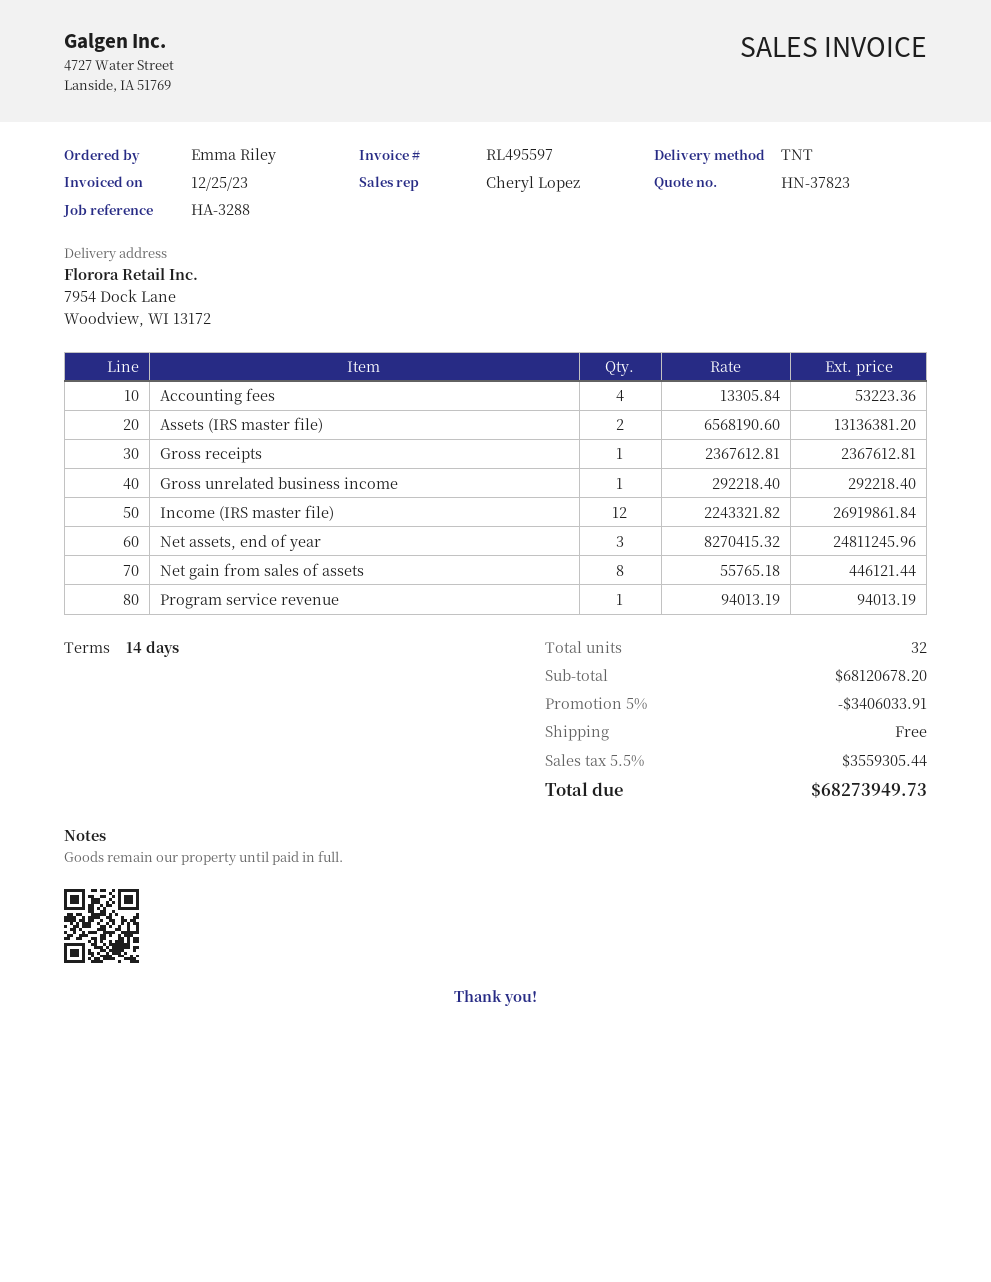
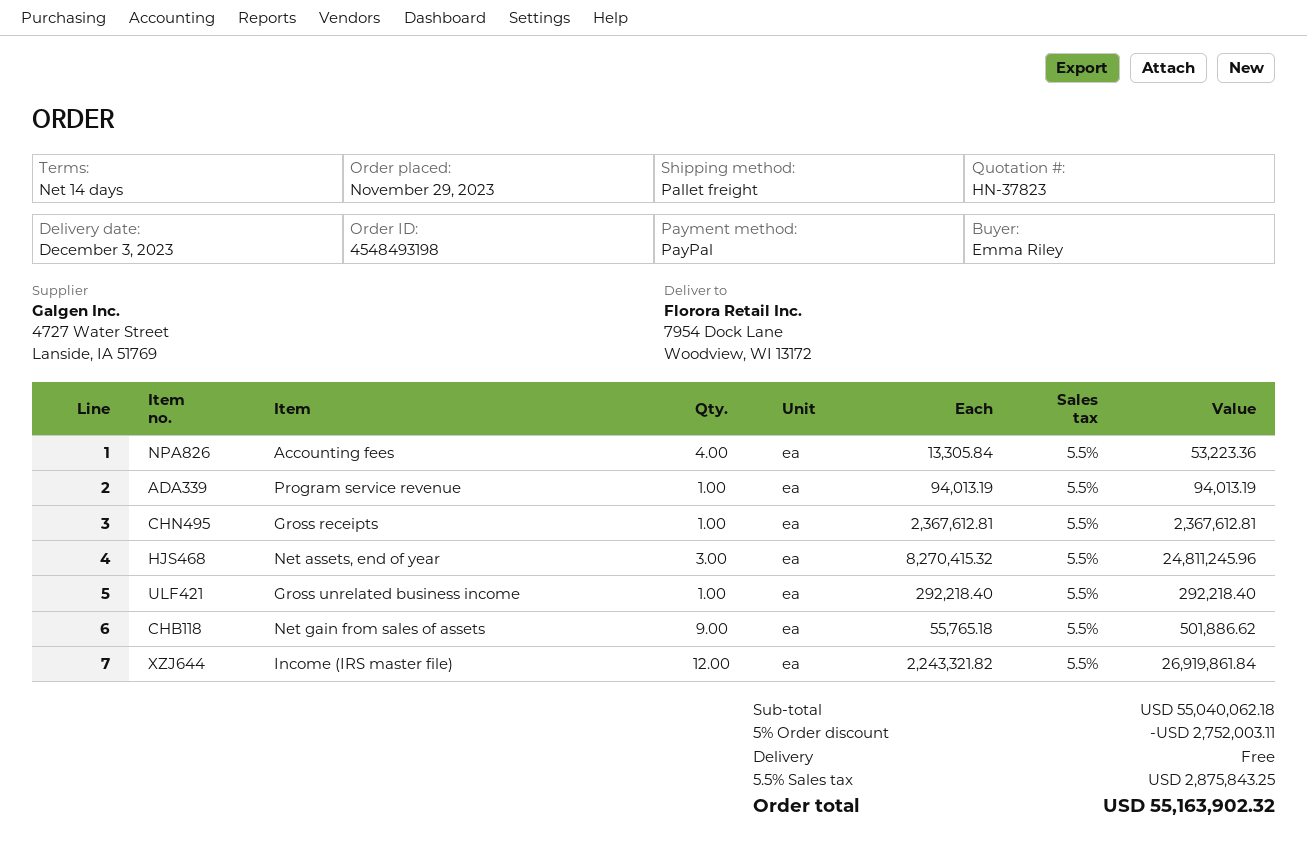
shipping method: TNT -> pallet freight
Assets (IRS master file): 2 x 6568190.60 = 13136381.20 -> none
Net gain from sales of assets: 8 x 55765.18 = 446121.44 -> 9 x 55765.18 = 501886.62
subtotal: 68120678.20 -> 55040062.18
discount: 5% = 3406033.91 -> 5% = 2752003.11
tax: 5.5% = 3559305.44 -> 5.5% = 2875843.25
total: 68273949.73 -> 55163902.32

